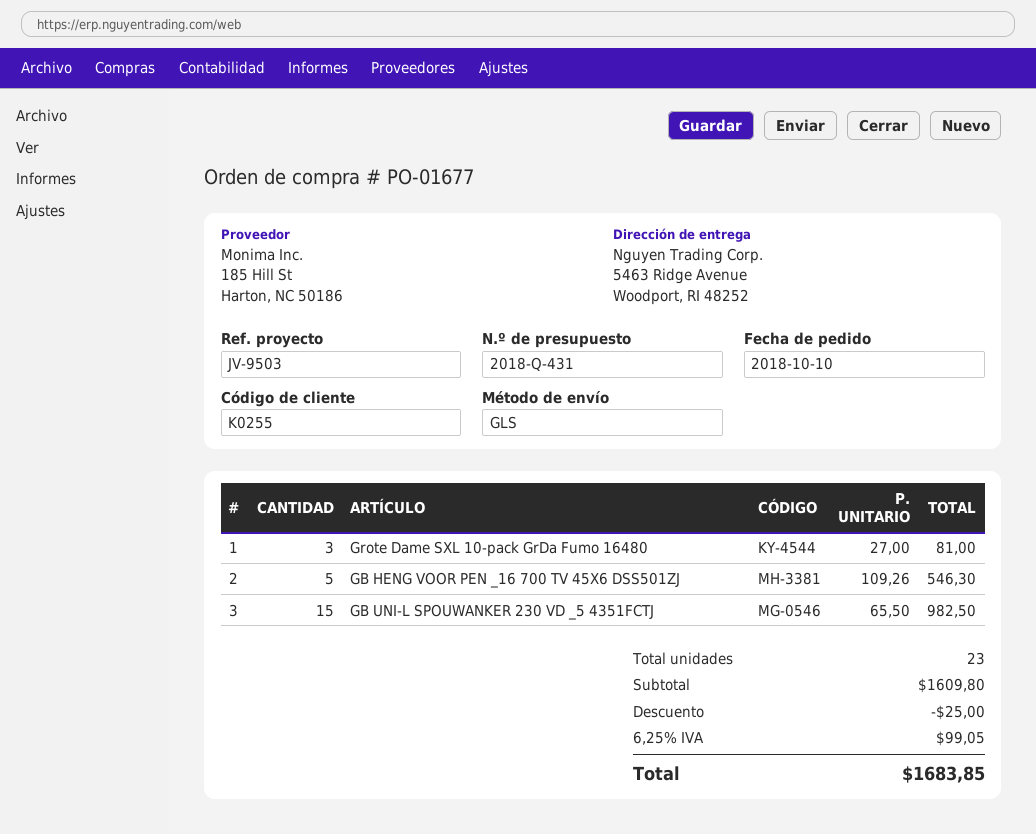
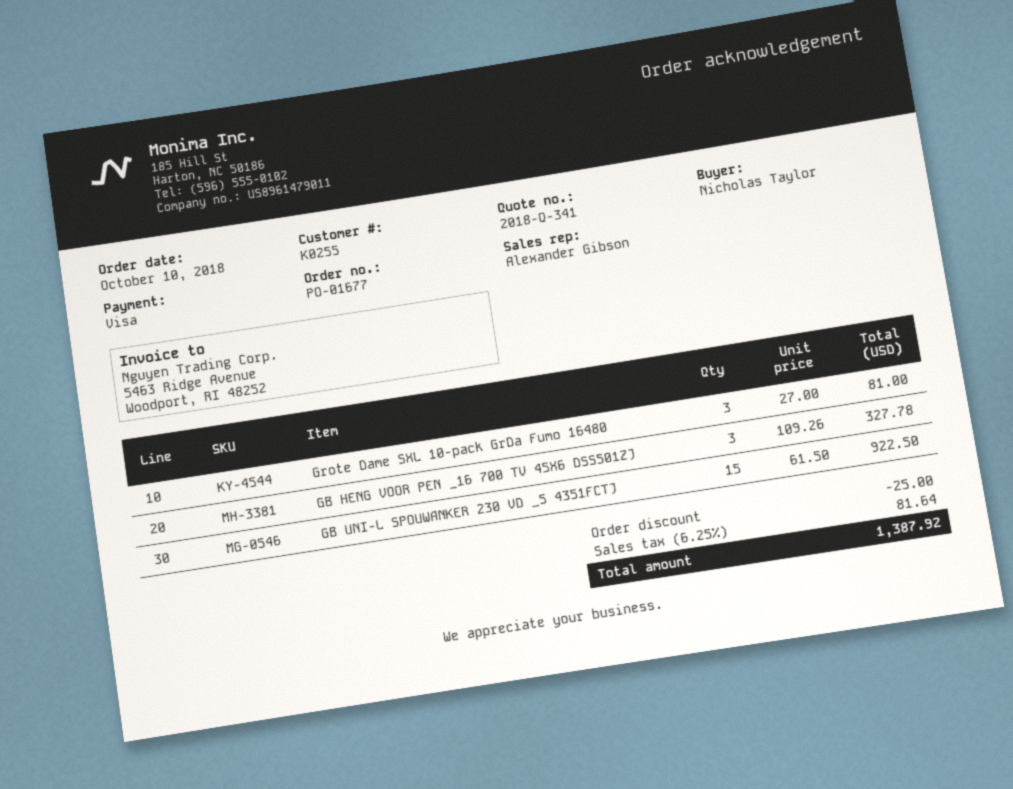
quote number: 2018-Q-431 -> 2018-Q-341
GB HENG VOOR PEN _16 700 TV 45X6 DSS501ZJ: 5 x 109.26 = 546.30 -> 3 x 109.26 = 327.78
GB UNI-L SPOUWANKER 230 VD _5 4351FCTJ: 15 x 65.50 = 982.50 -> 15 x 61.50 = 922.50
tax: 6.25% = 99.05 -> 6.25% = 81.64
total: 1683.85 -> 1387.92

